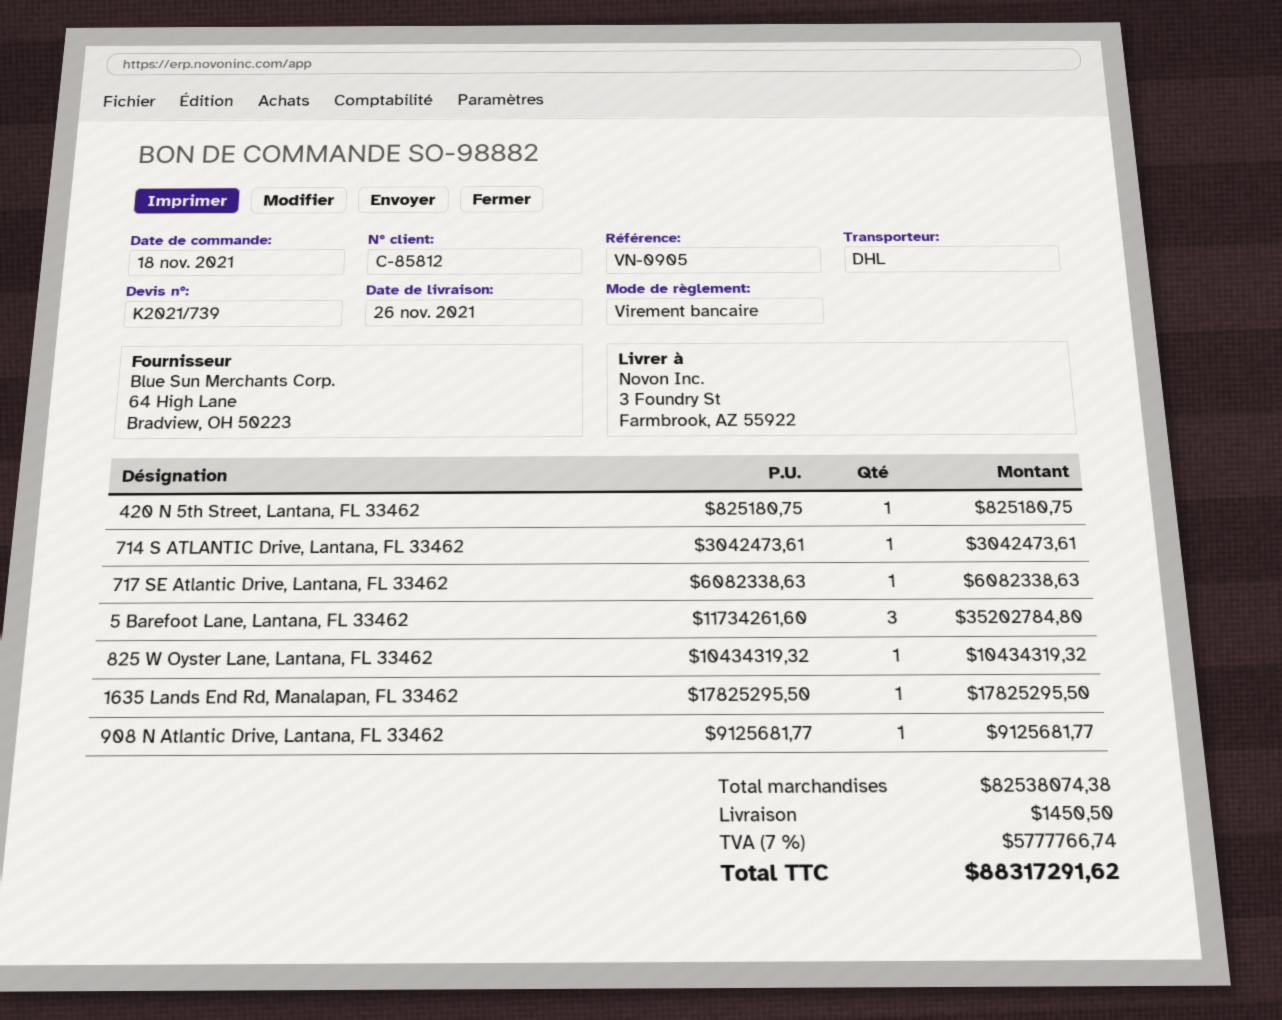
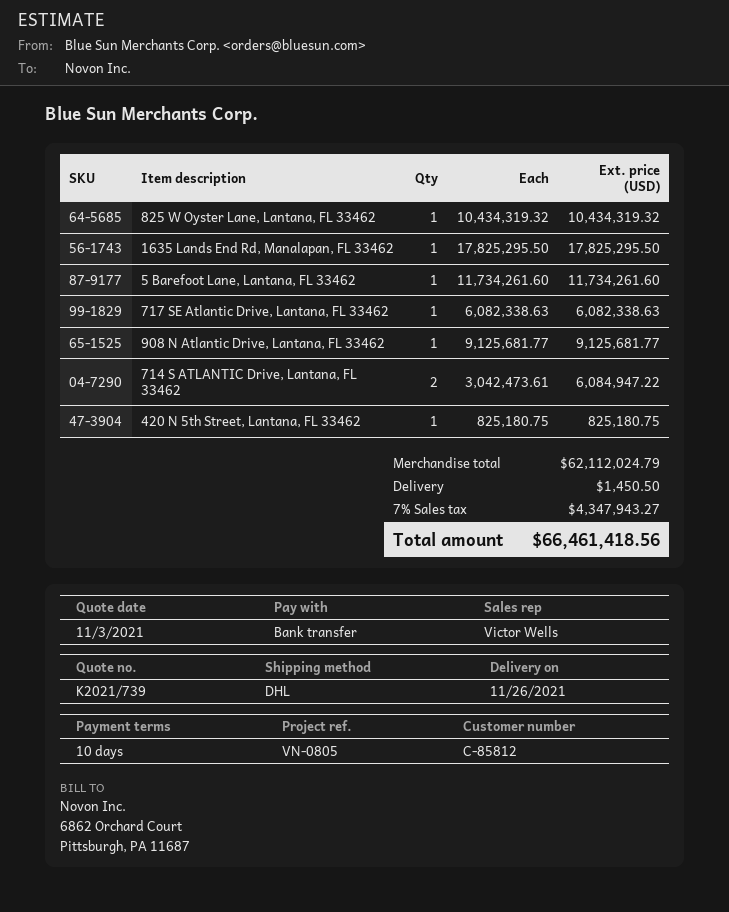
reference: VN-0905 -> VN-0805
714 S ATLANTIC Drive, Lantana, FL 33462: 1 x 3042473.61 = 3042473.61 -> 2 x 3042473.61 = 6084947.22
5 Barefoot Lane, Lantana, FL 33462: 3 x 11734261.60 = 35202784.80 -> 1 x 11734261.60 = 11734261.60
subtotal: 82538074.38 -> 62112024.79
tax: 7% = 5777766.74 -> 7% = 4347943.27
total: 88317291.62 -> 66461418.56

